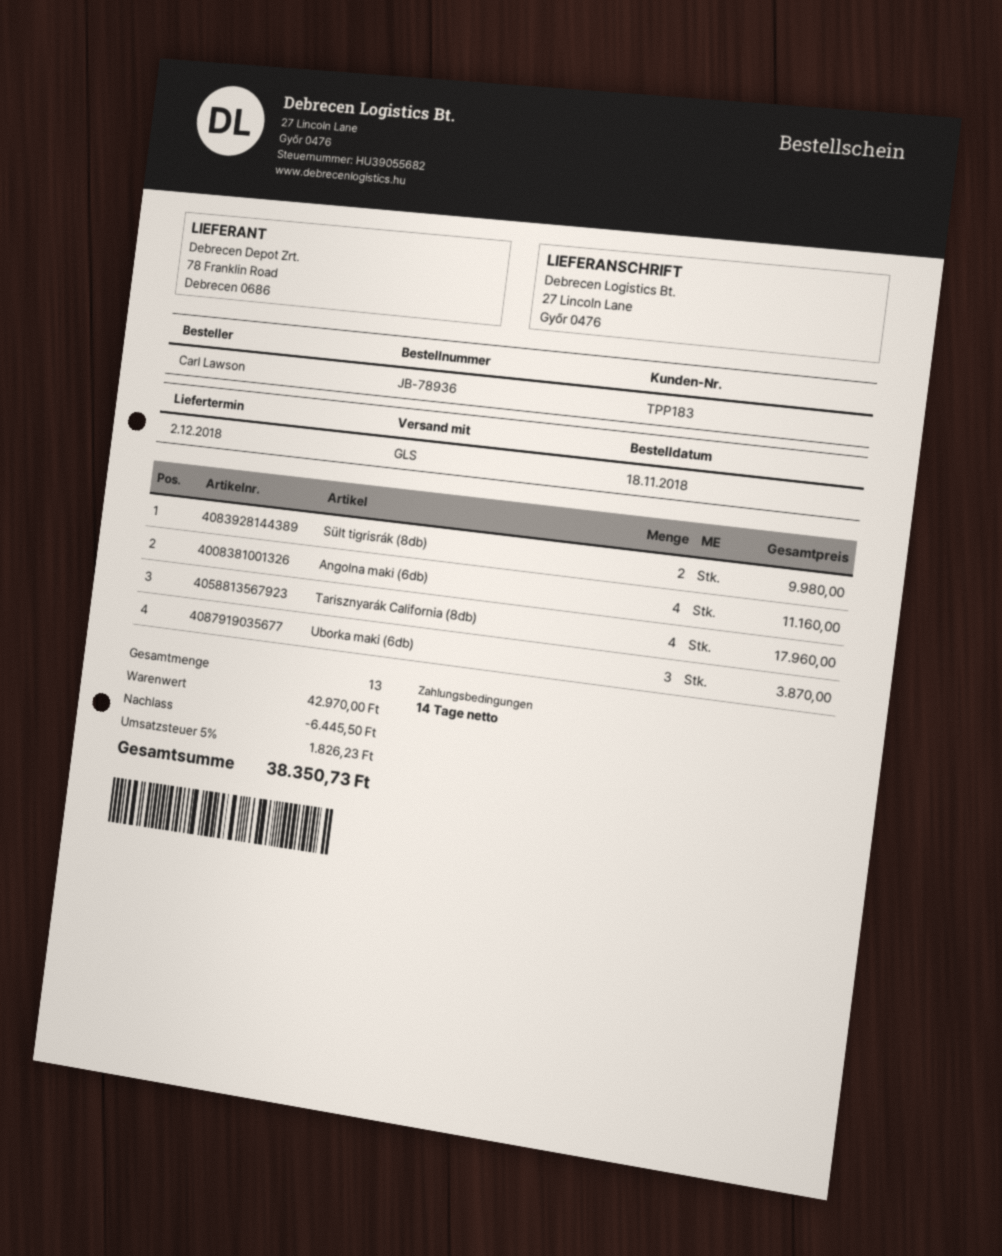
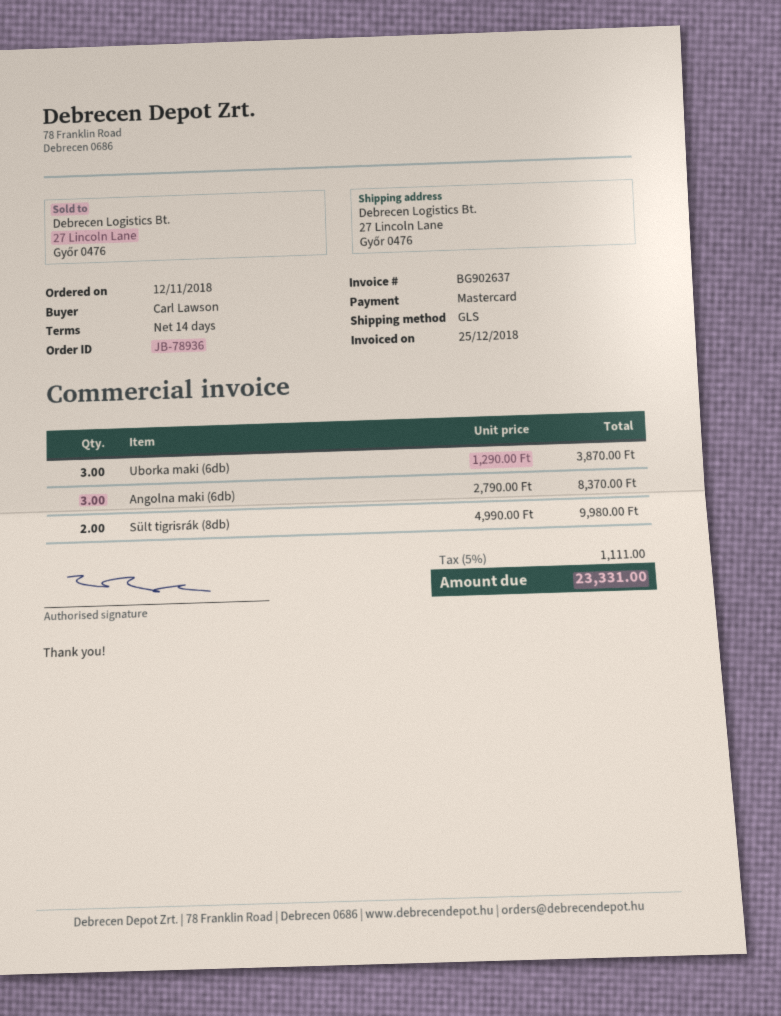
order date: 2018-11-18 -> 2018-11-12
Angolna maki (6db): 4 for 11160.00 -> 3 for 8370.00
Tarisznyarák California (8db): 4 for 17960.00 -> none
discount: 6445.50 -> none
tax: 5% = 1826.23 -> 5% = 1111.00
total: 38350.73 -> 23331.00

